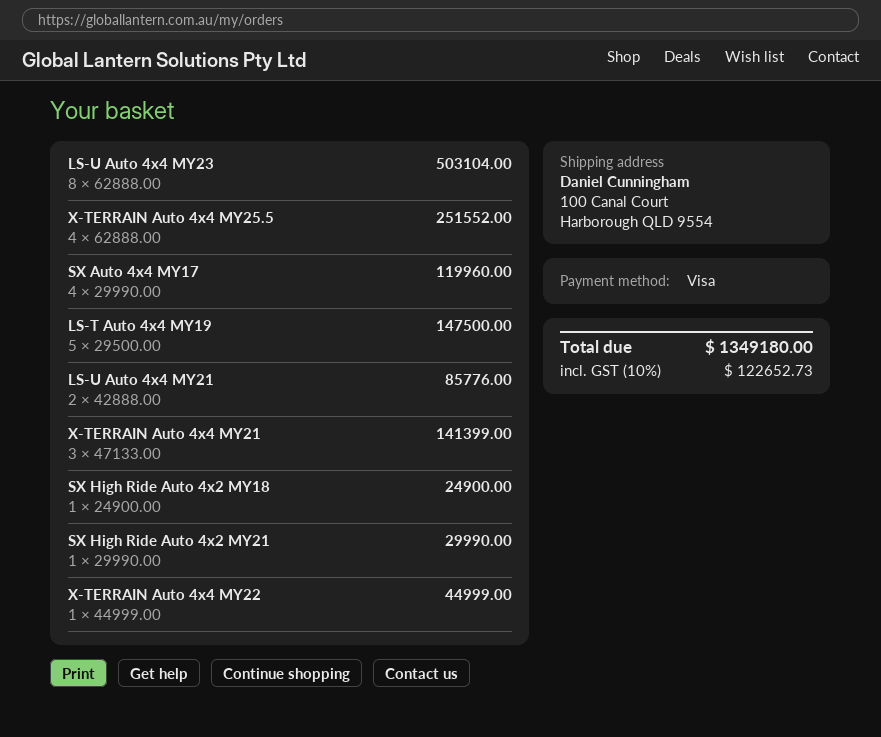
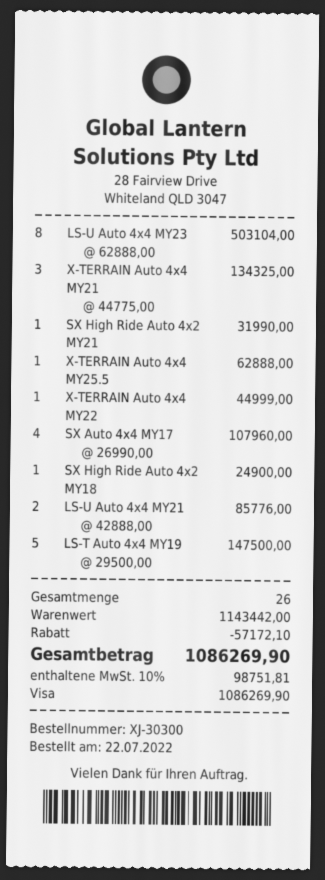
X-TERRAIN Auto 4x4 MY25.5: 4 x 62888.00 = 251552.00 -> 1 x 62888.00 = 62888.00
SX Auto 4x4 MY17: 4 x 29990.00 = 119960.00 -> 4 x 26990.00 = 107960.00
X-TERRAIN Auto 4x4 MY21: 3 x 47133.00 = 141399.00 -> 3 x 44775.00 = 134325.00
SX High Ride Auto 4x2 MY21: 1 x 29990.00 = 29990.00 -> 1 x 31990.00 = 31990.00
discount: none -> 57172.10
tax: 10% = 122652.73 -> 10% = 98751.81
total: 1349180.00 -> 1086269.90

